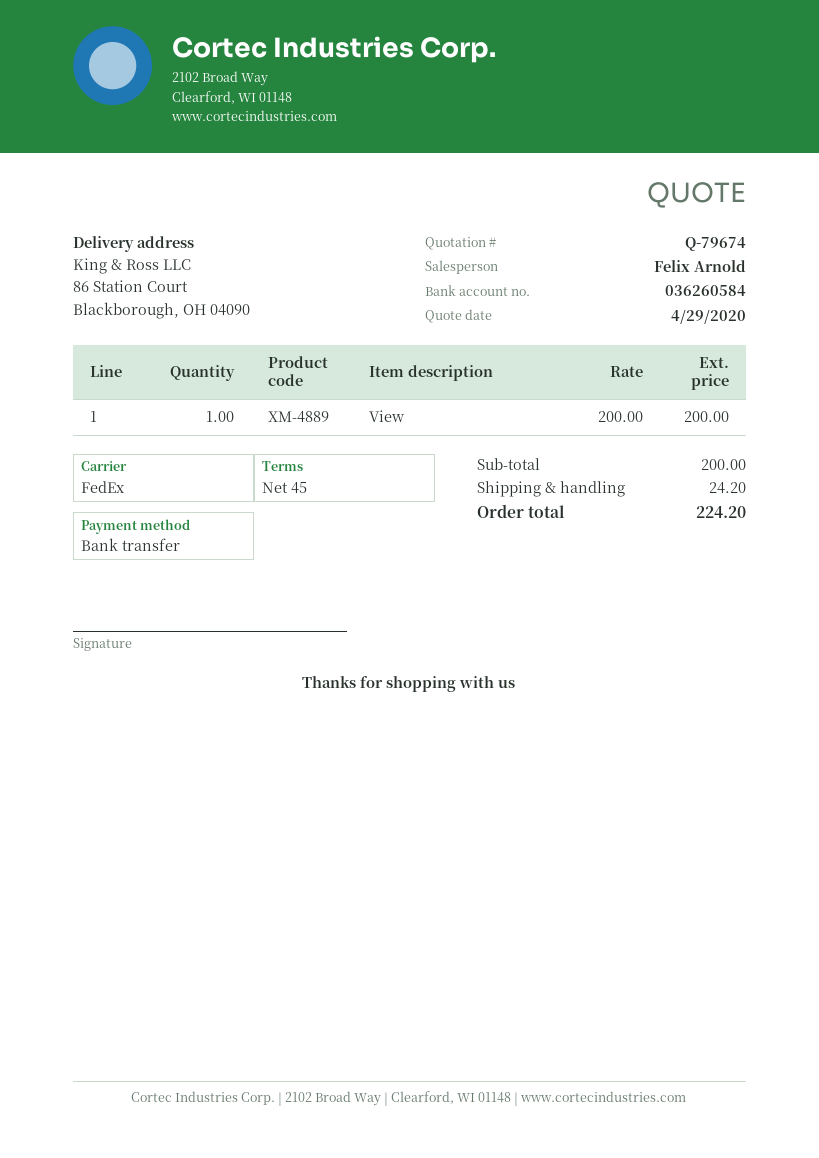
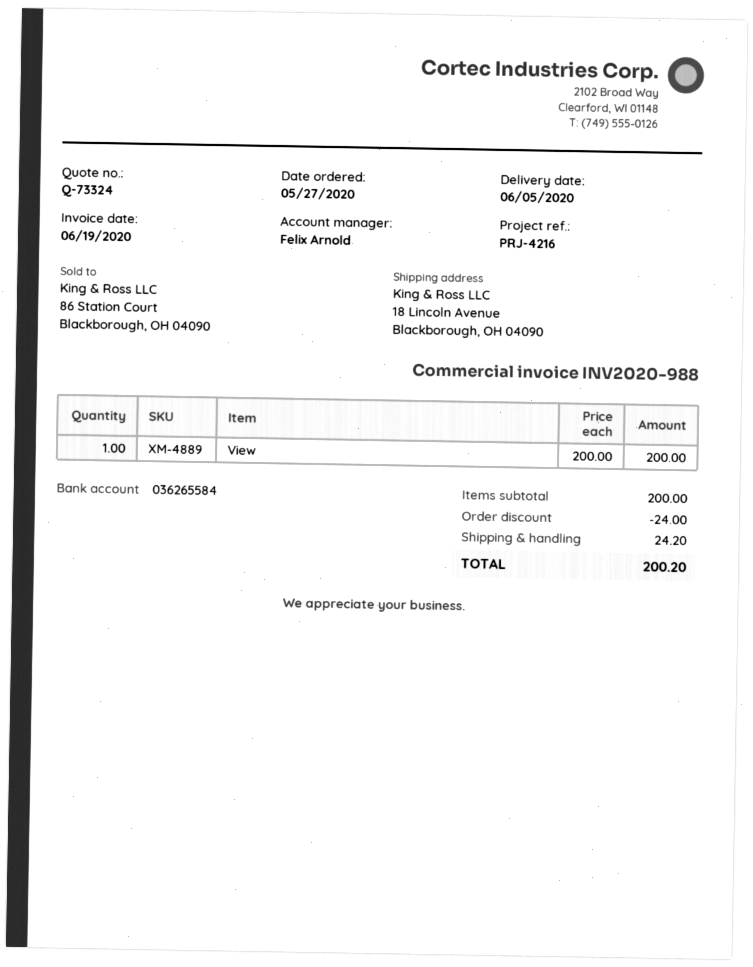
quote number: Q-79674 -> Q-73324
bank account: 036260584 -> 036265584
ship to: 86 Station Court, Blackborough, OH 04090 -> 18 Lincoln Avenue, Blackborough, OH 04090
discount: none -> 24.00
total: 224.20 -> 200.20

